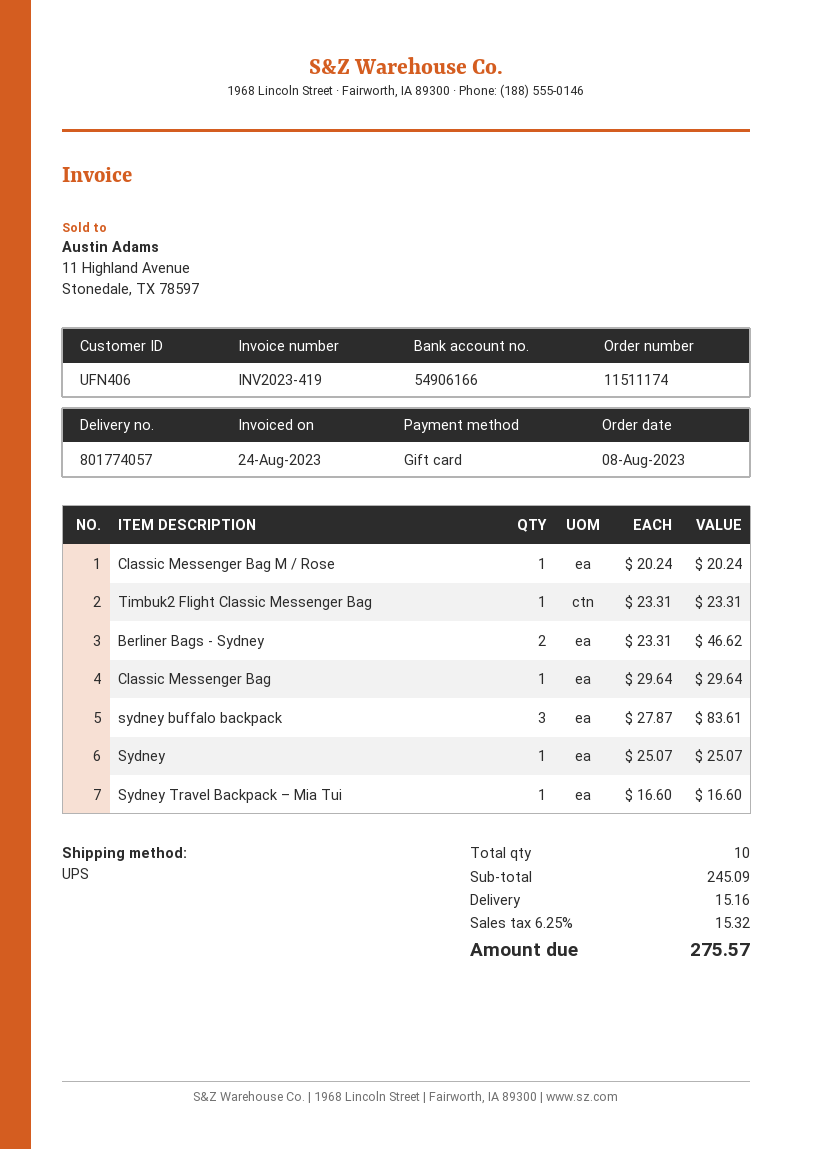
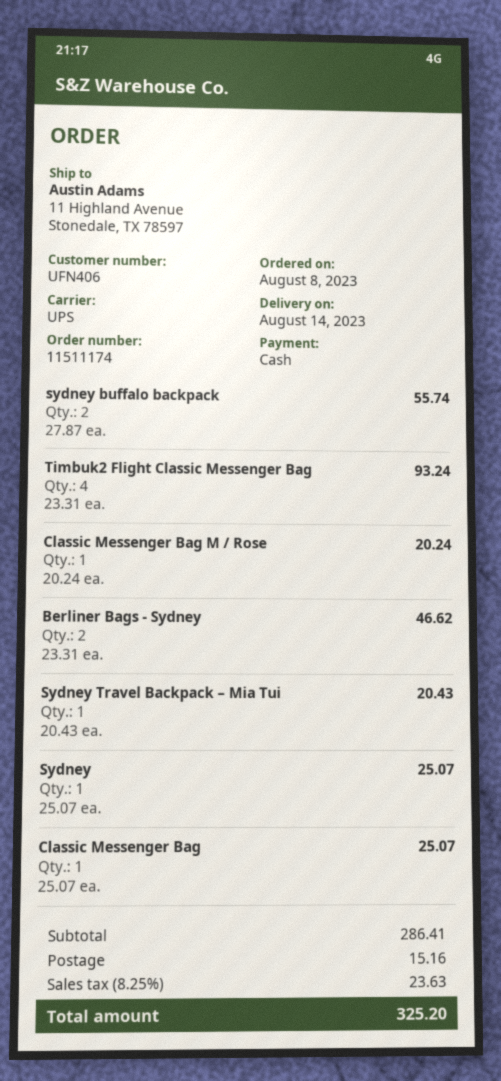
payment method: gift card -> cash
Timbuk2 Flight Classic Messenger Bag: 1 x 23.31 = 23.31 -> 4 x 23.31 = 93.24
Classic Messenger Bag: 1 x 29.64 = 29.64 -> 1 x 25.07 = 25.07
sydney buffalo backpack: 3 x 27.87 = 83.61 -> 2 x 27.87 = 55.74
Sydney Travel Backpack – Mia Tui: 1 x 16.60 = 16.60 -> 1 x 20.43 = 20.43
subtotal: 245.09 -> 286.41
tax: 6.25% = 15.32 -> 8.25% = 23.63
total: 275.57 -> 325.20

